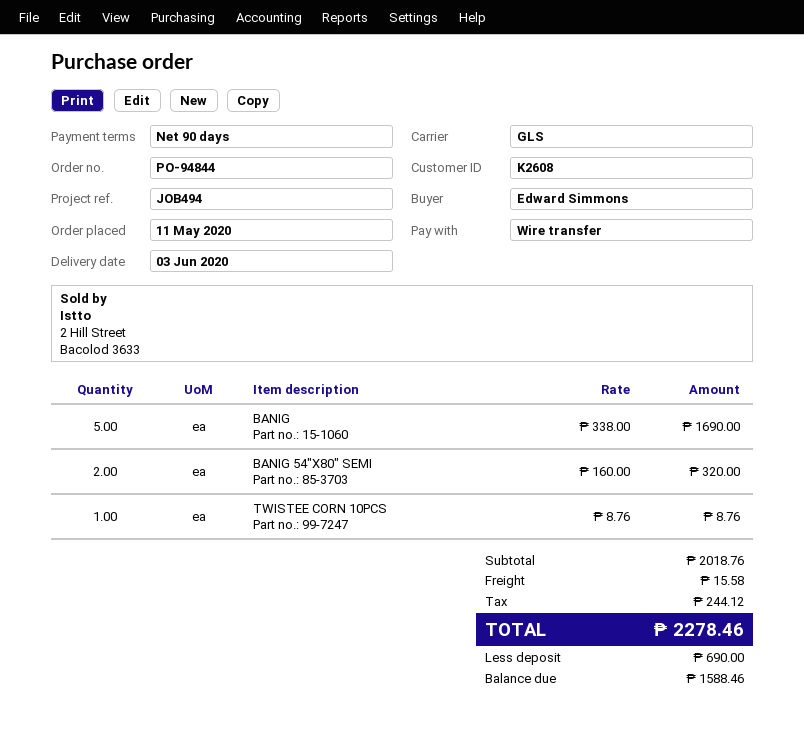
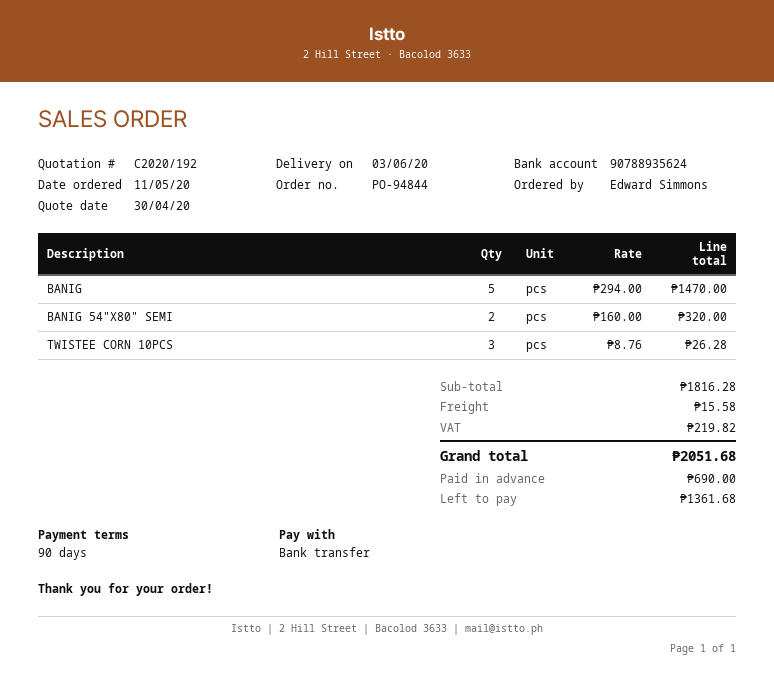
BANIG: 5 x 338.00 = 1690.00 -> 5 x 294.00 = 1470.00
TWISTEE CORN 10PCS: 1 x 8.76 = 8.76 -> 3 x 8.76 = 26.28
subtotal: 2018.76 -> 1816.28
tax: 244.12 -> 219.82
total: 2278.46 -> 2051.68
balance: 1588.46 -> 1361.68

